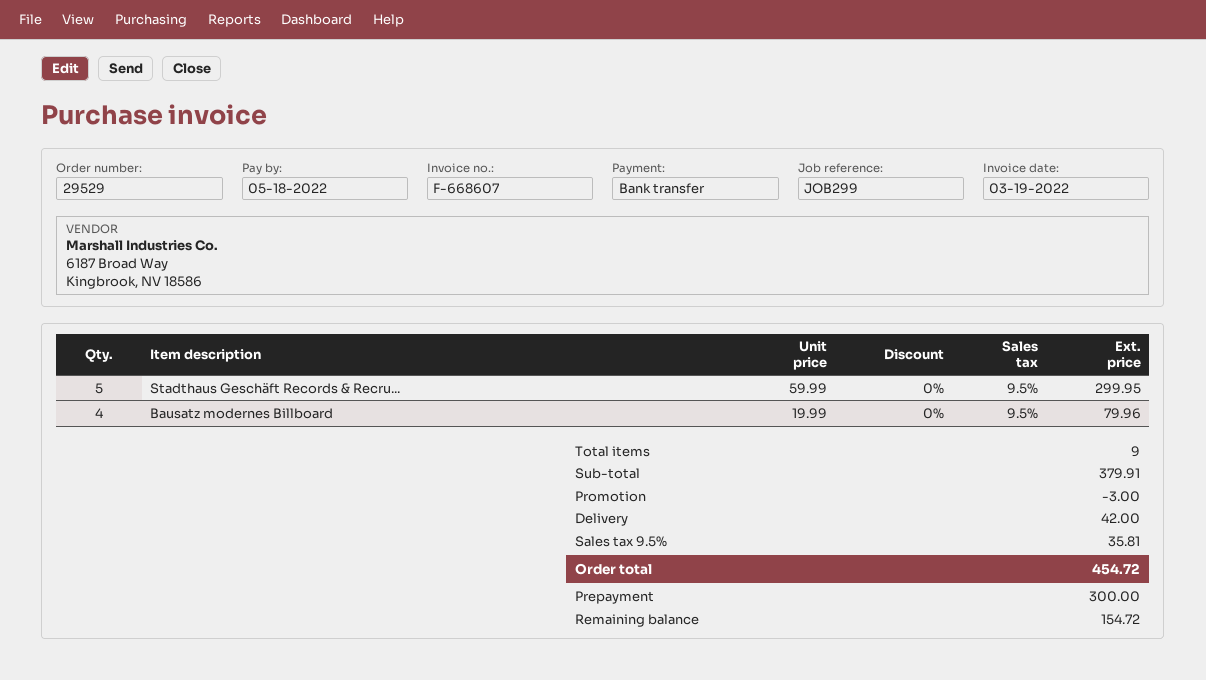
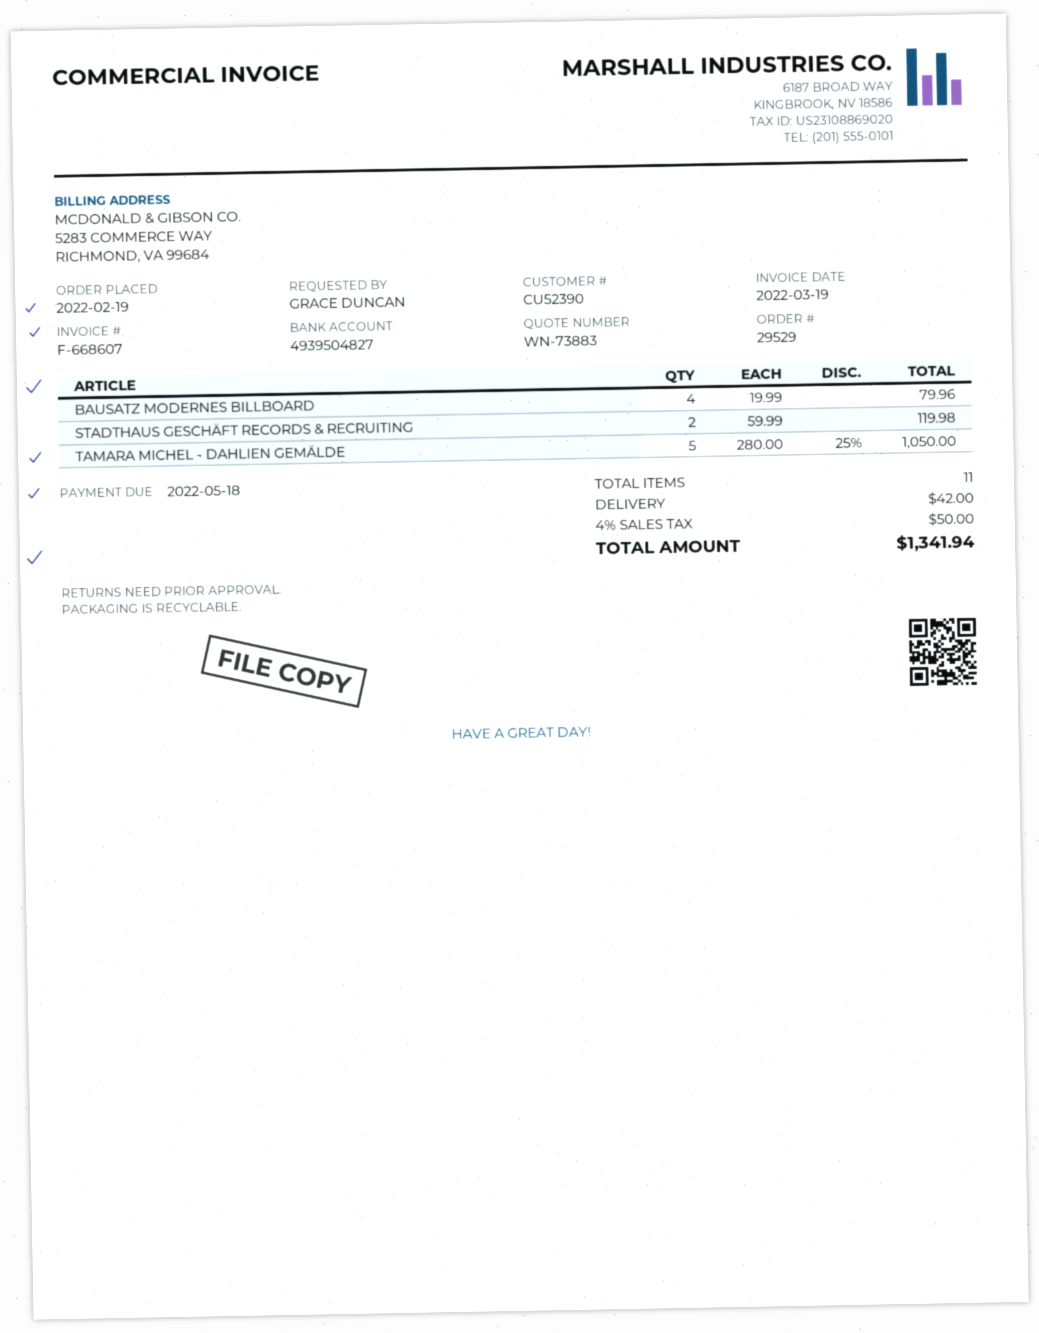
Stadthaus Geschäft Records & Recru...: 5 x 59.99 = 299.95 -> 2 x 59.99 = 119.98
TAMARA MICHEL - DAHLIEN GEMÄLDE: none -> 5 x 280.00 - 25% = 1050.00
total quantity: 9 -> 11
discount: 3.00 -> none
tax: 9.5% = 35.81 -> 4% = 50.00
total: 454.72 -> 1341.94

